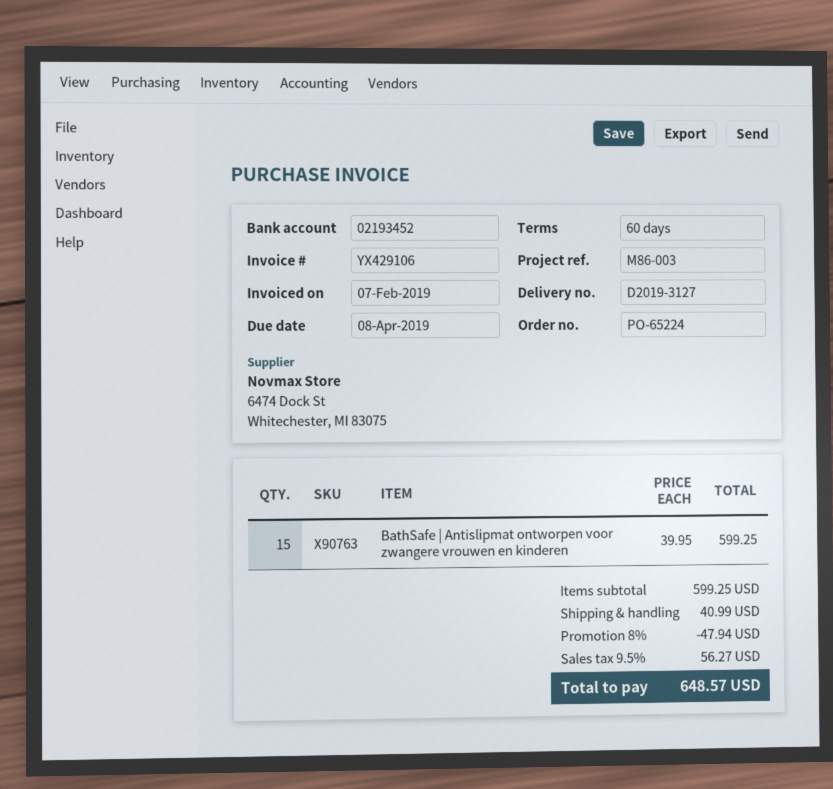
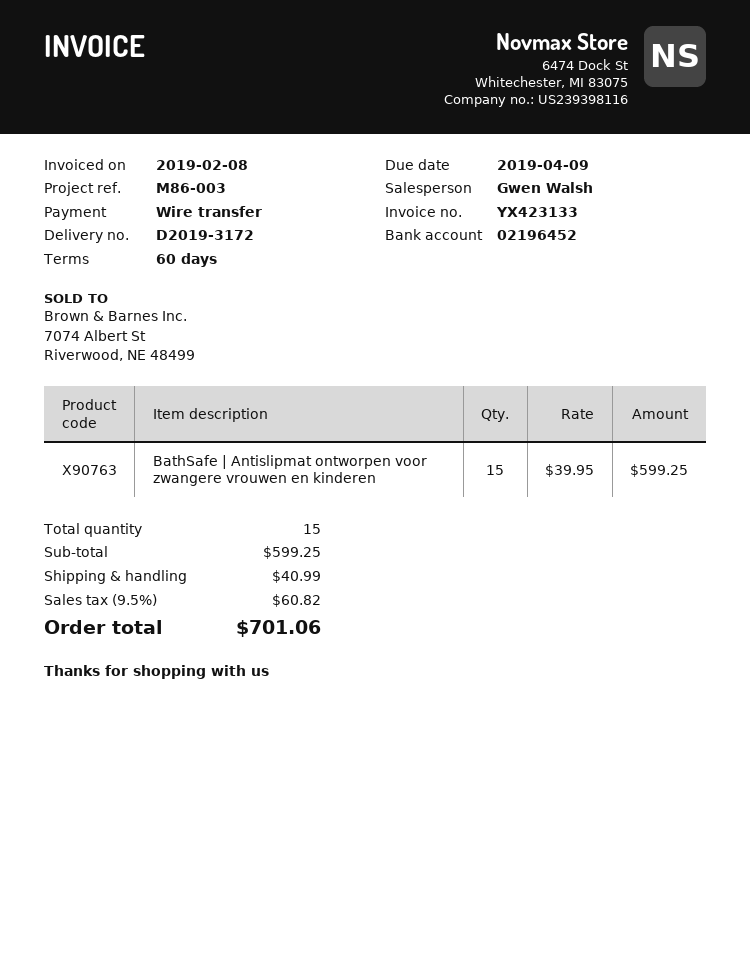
delivery note number: D2019-3127 -> D2019-3172
invoice number: YX429106 -> YX423133
invoice date: 2019-02-07 -> 2019-02-08
due date: 2019-04-08 -> 2019-04-09
bank account: 02193452 -> 02196452
discount: 8% = 47.94 -> none
tax: 9.5% = 56.27 -> 9.5% = 60.82
total: 648.57 -> 701.06

